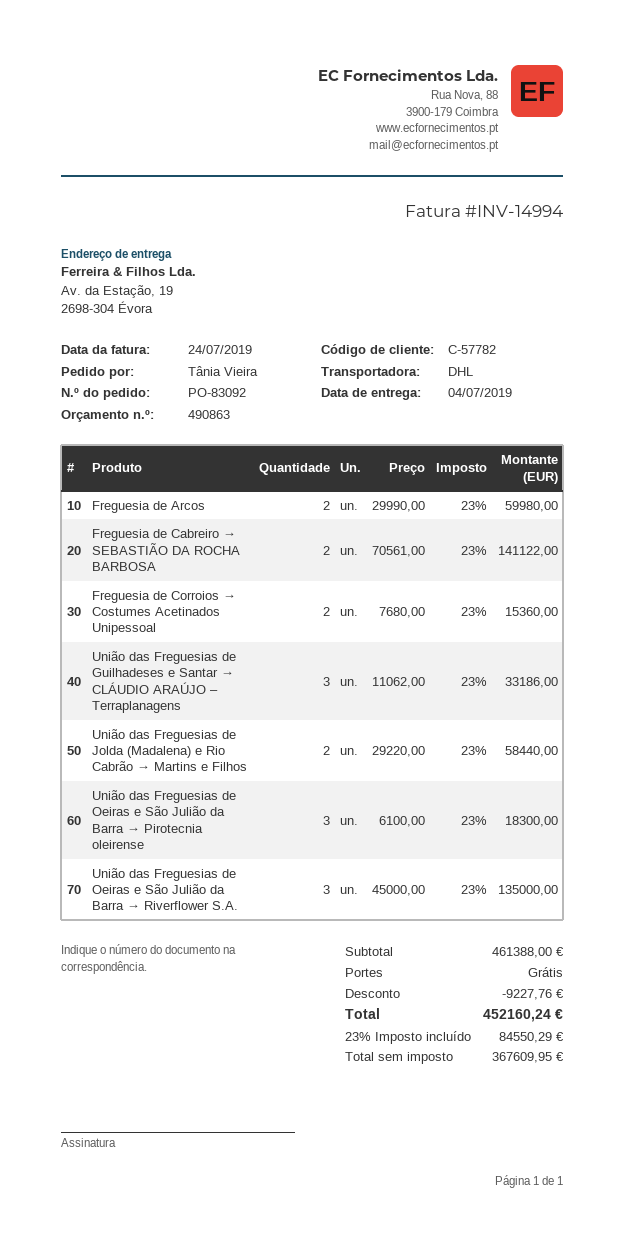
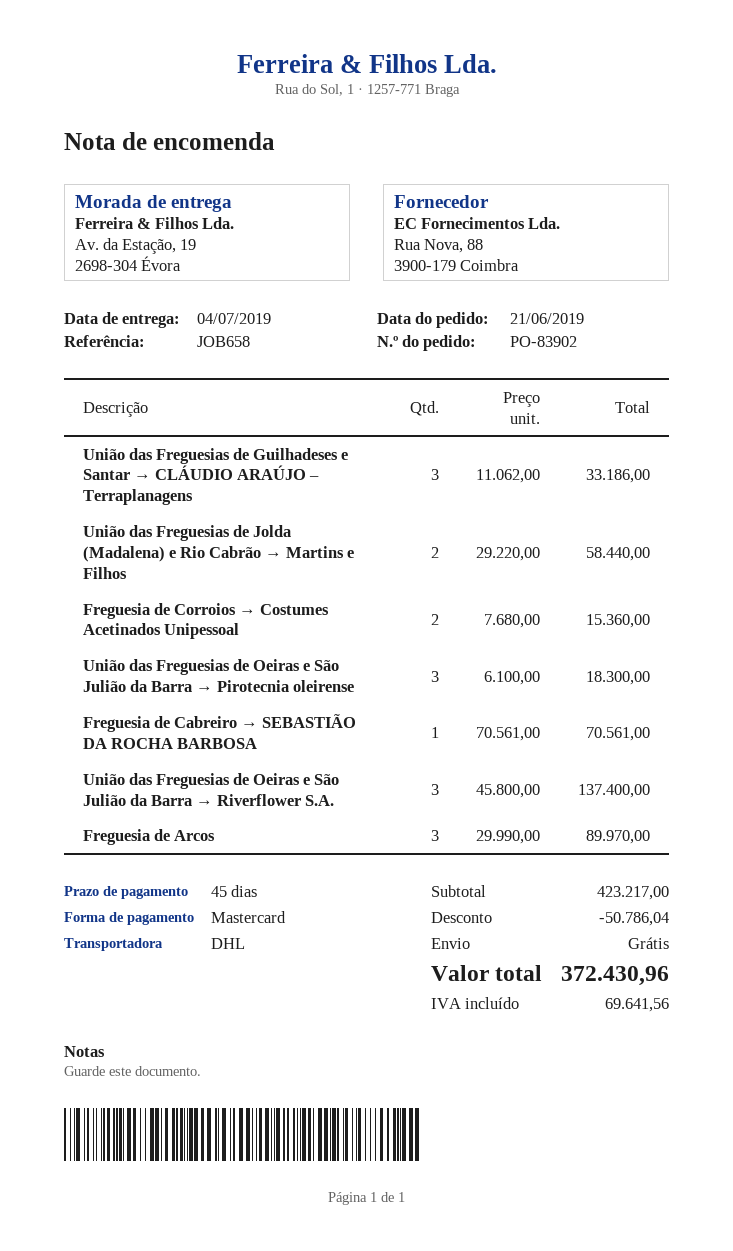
order number: PO-83092 -> PO-83902
Freguesia de Arcos: 2 x 29990.00 = 59980.00 -> 3 x 29990.00 = 89970.00
Freguesia de Cabreiro → SEBASTIÃO DA ROCHA BARBOSA: 2 x 70561.00 = 141122.00 -> 1 x 70561.00 = 70561.00
União das Freguesias de Oeiras e São Julião da Barra → Riverflower S.A.: 3 x 45000.00 = 135000.00 -> 3 x 45800.00 = 137400.00
subtotal: 461388.00 -> 423217.00
discount: 9227.76 -> 50786.04
tax: 84550.29 -> 69641.56
total: 452160.24 -> 372430.96

